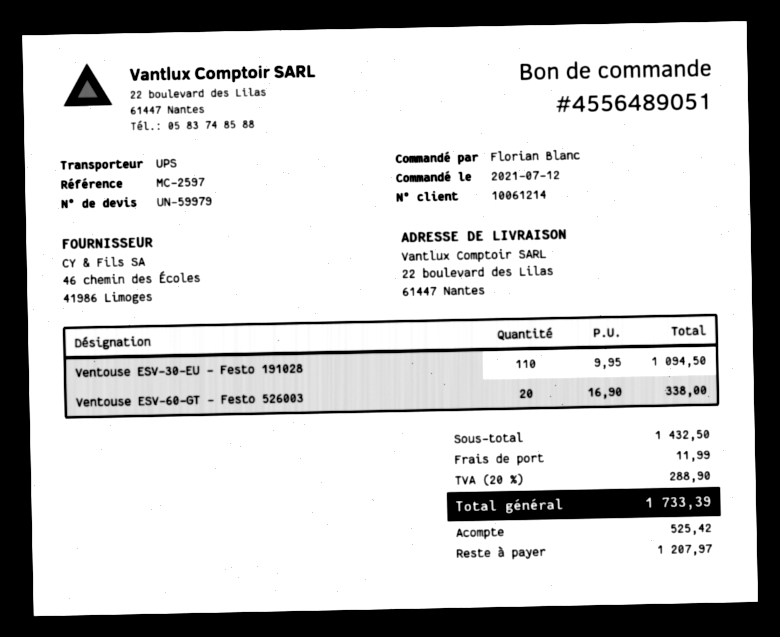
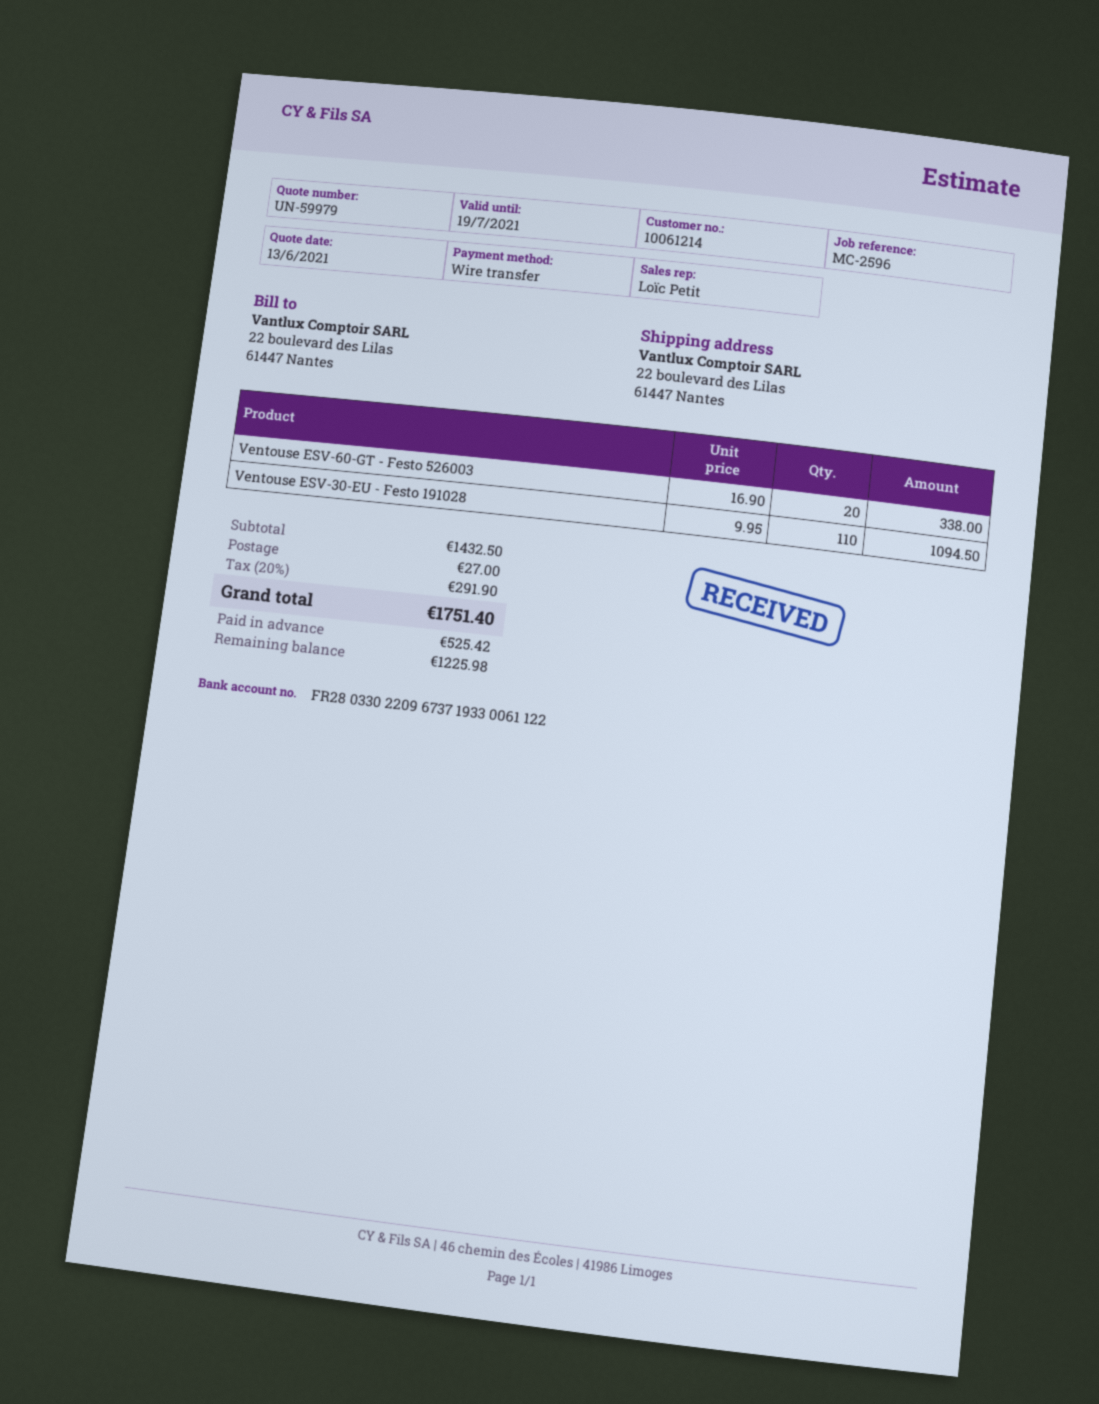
reference: MC-2597 -> MC-2596
shipping: 11.99 -> 27.00
tax: 20% = 288.90 -> 20% = 291.90
total: 1733.39 -> 1751.40
balance: 1207.97 -> 1225.98

